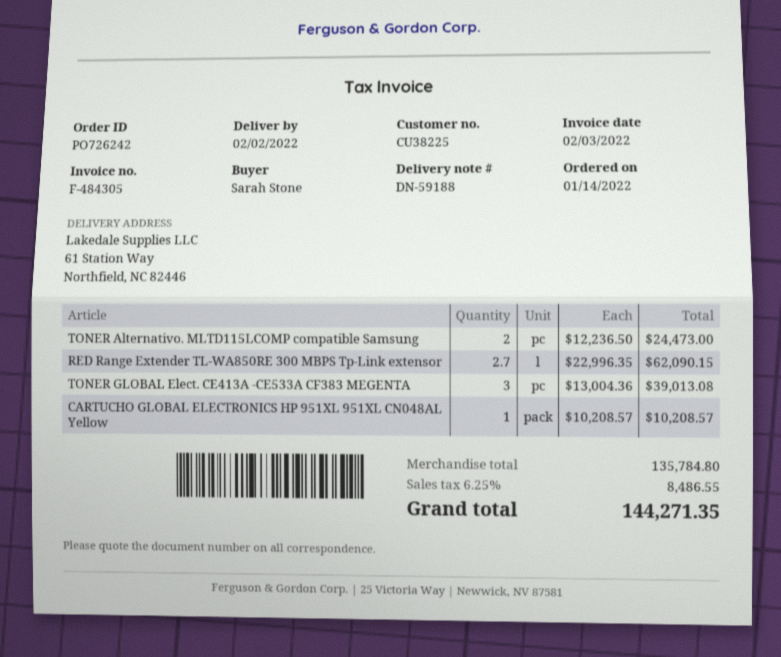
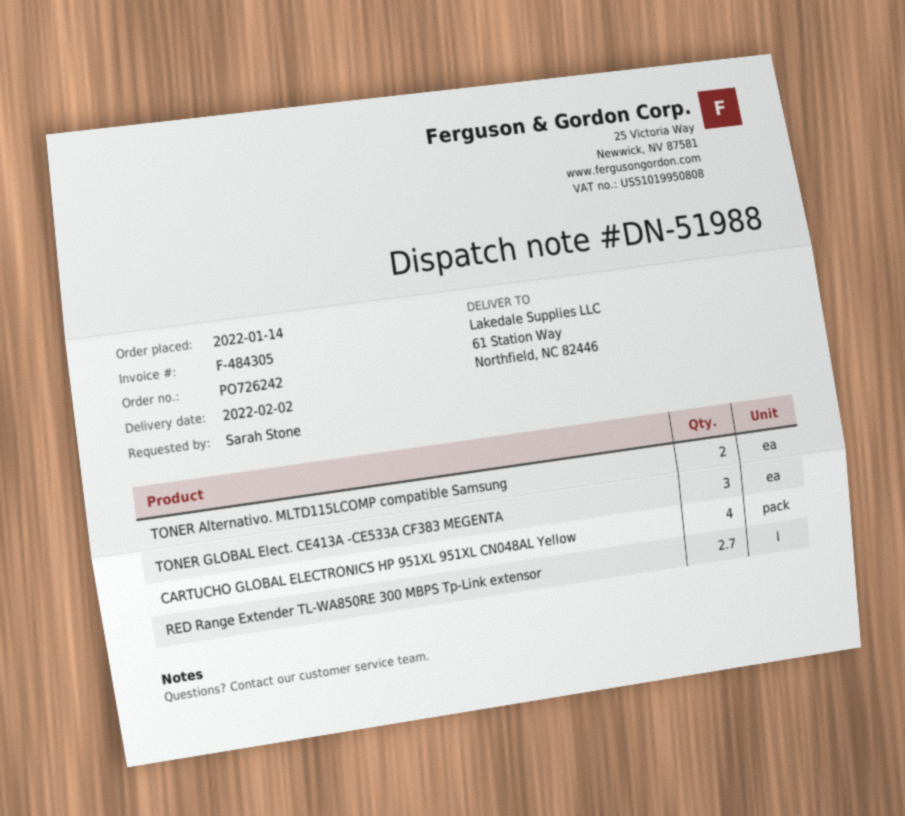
delivery note number: DN-59188 -> DN-51988
CARTUCHO GLOBAL ELECTRONICS HP 951XL 951XL CN048AL Yellow: 1 -> 4

